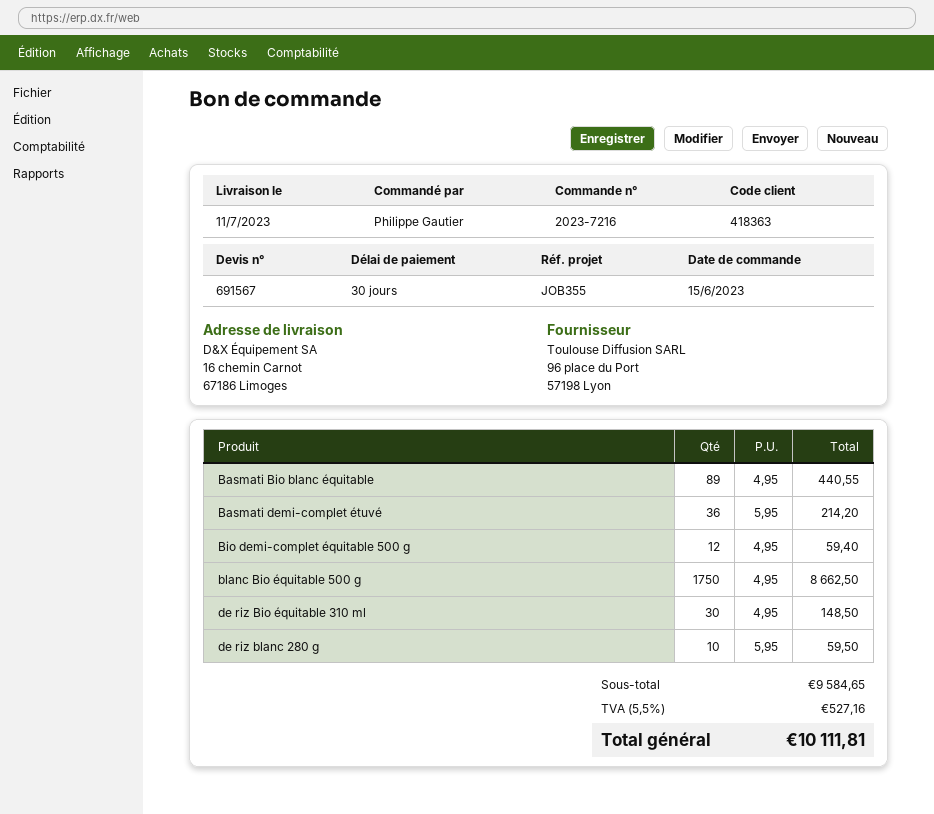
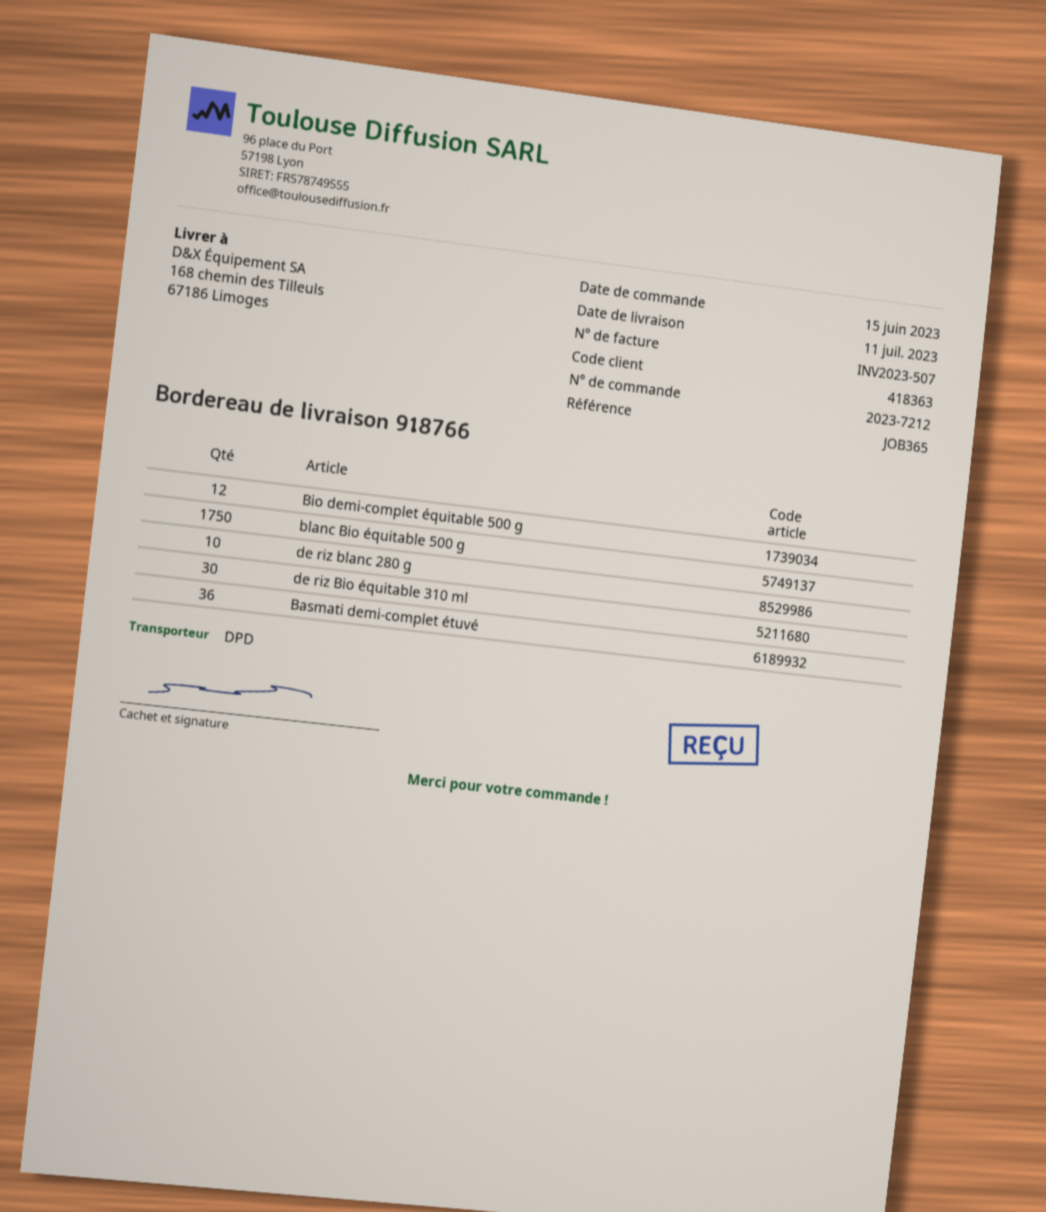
order number: 2023-7216 -> 2023-7212
reference: JOB355 -> JOB365
ship to: 16 chemin Carnot, 67186 Limoges -> 168 chemin des Tilleuls, 67186 Limoges
Basmati Bio blanc équitable: 89 -> none

